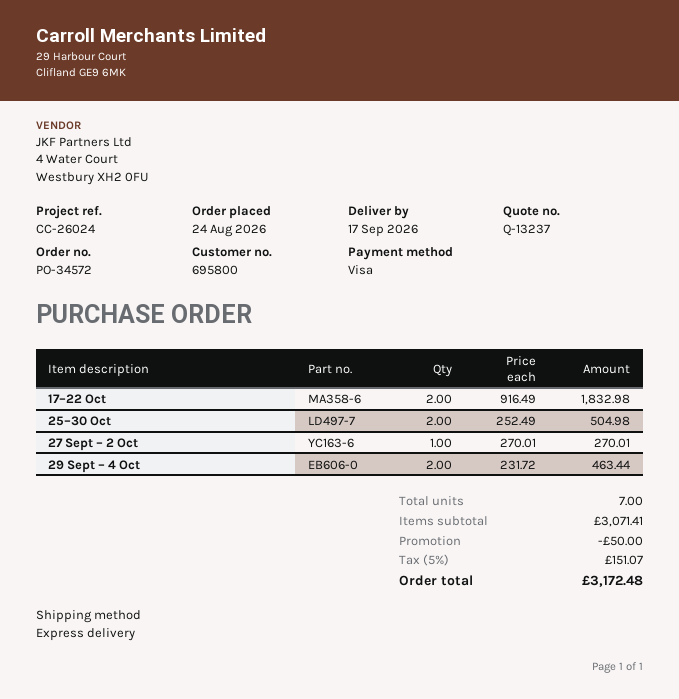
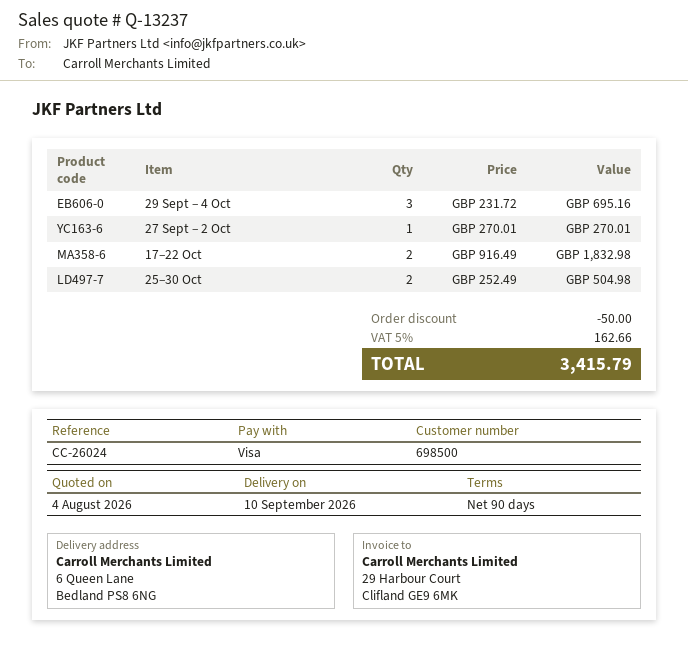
delivery date: 2026-09-17 -> 2026-09-10
customer number: 695800 -> 698500
29 Sept – 4 Oct: 2 x 231.72 = 463.44 -> 3 x 231.72 = 695.16
tax: 5% = 151.07 -> 5% = 162.66
total: 3172.48 -> 3415.79

